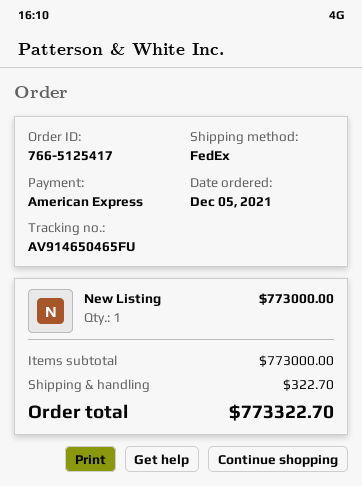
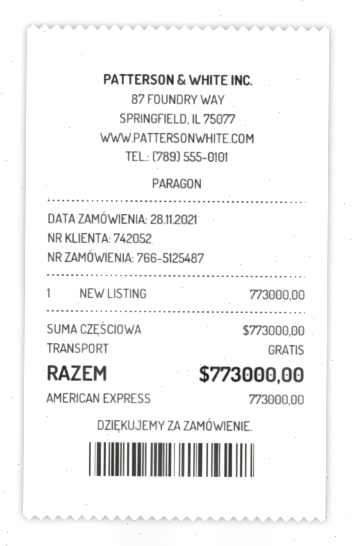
order number: 766-5125417 -> 766-5125487
order date: 2021-12-05 -> 2021-11-28
shipping: 322.70 -> 0.00
total: 773322.70 -> 773000.00

